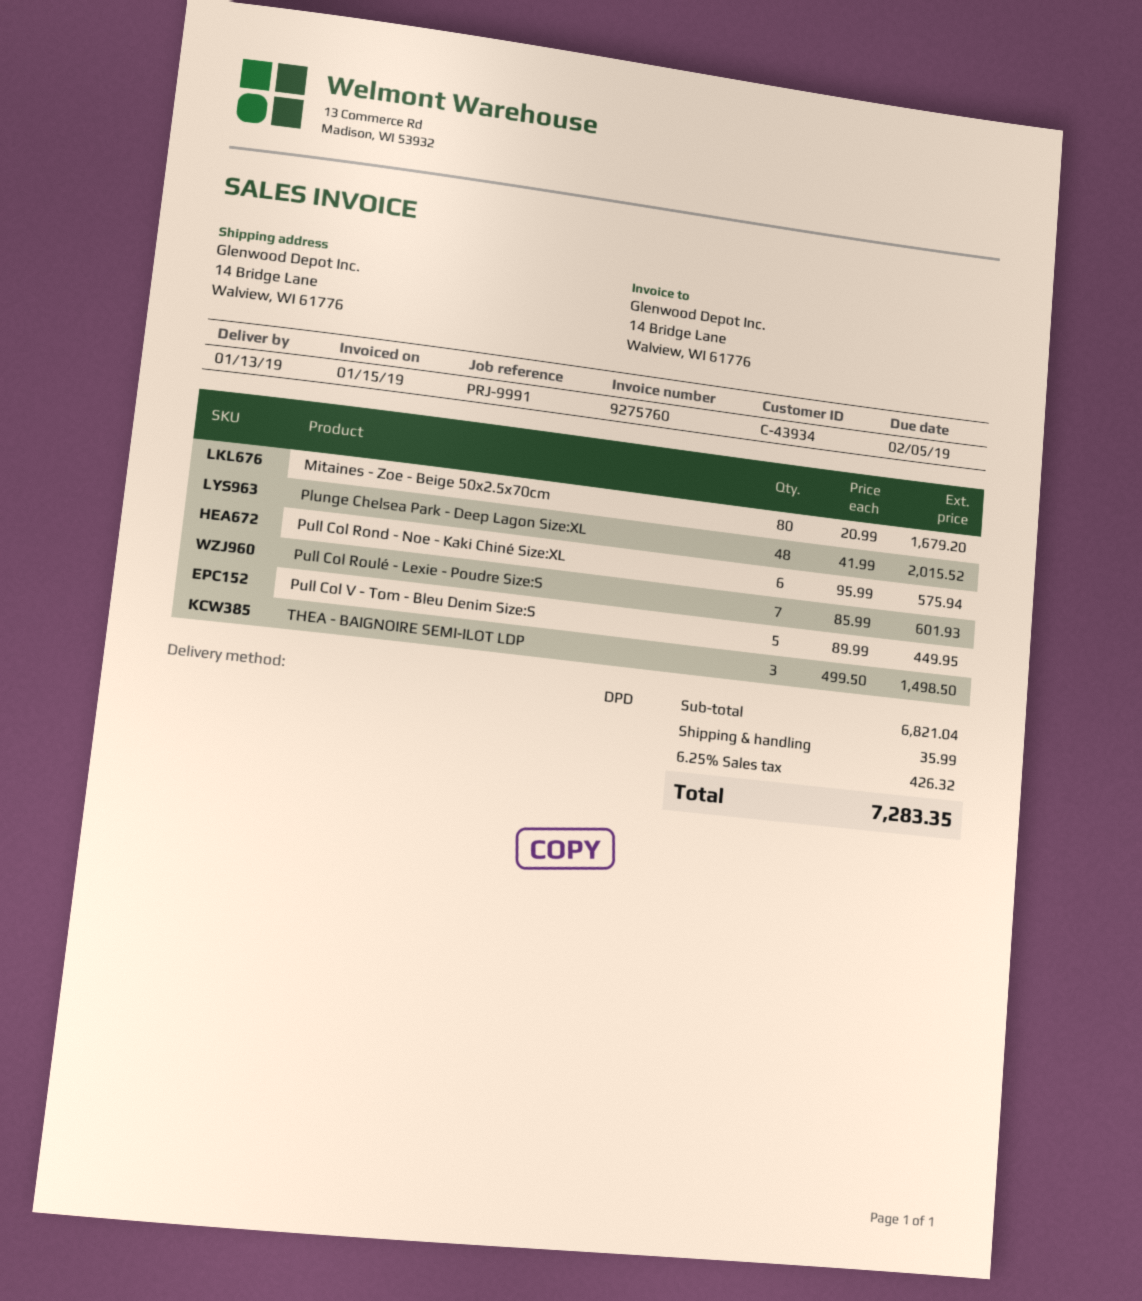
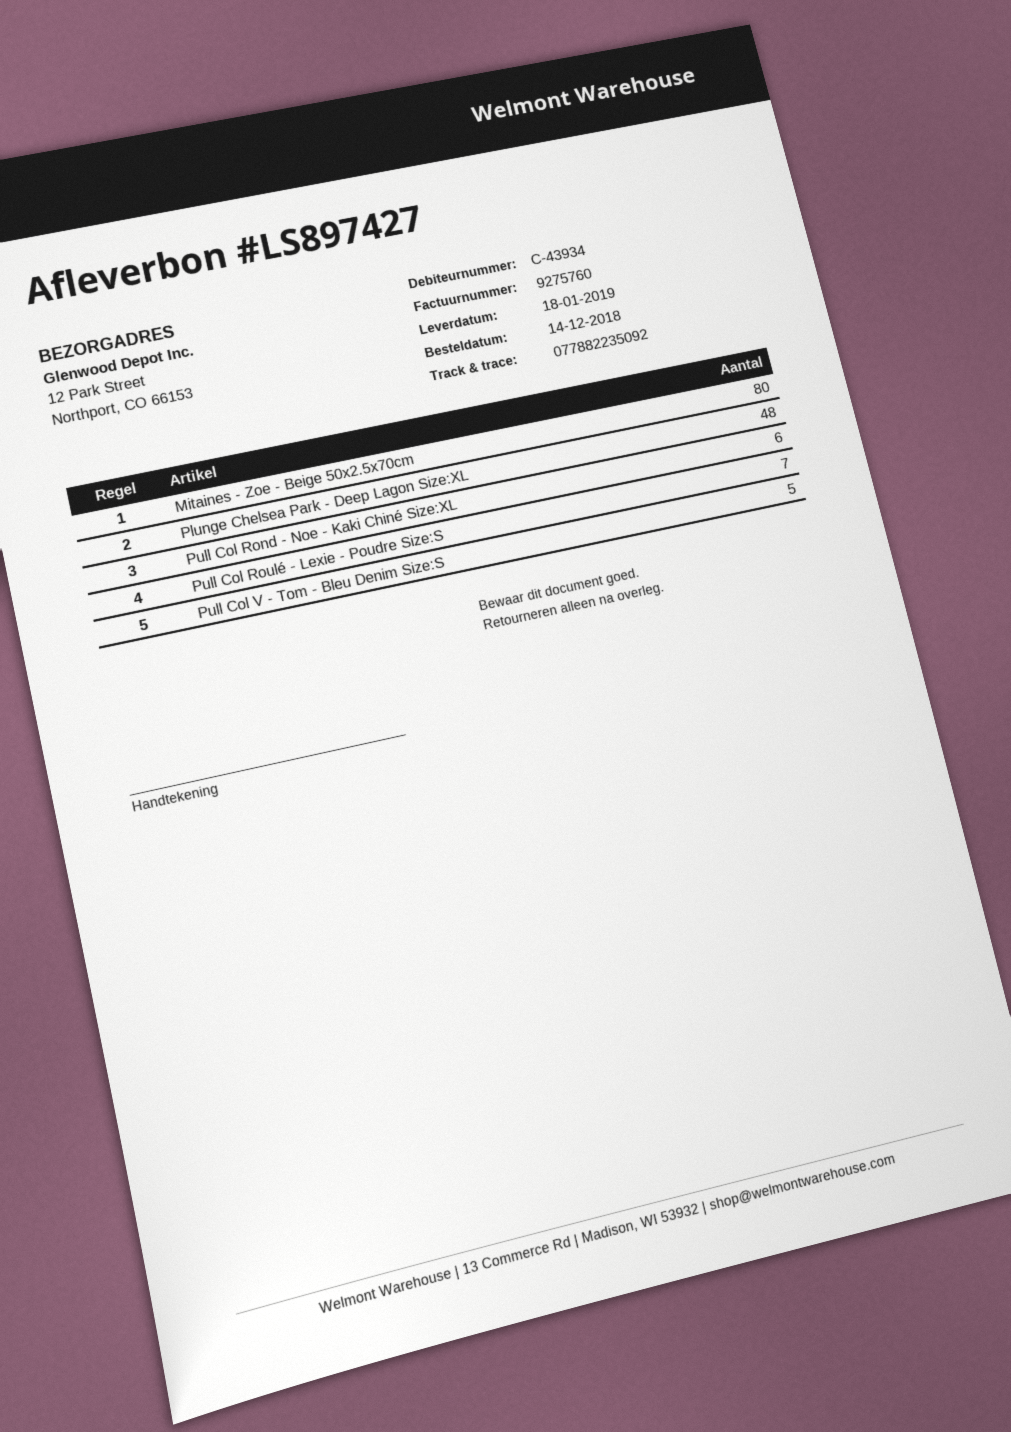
delivery date: 2019-01-13 -> 2019-01-18
ship to: 14 Bridge Lane, Walview, WI 61776 -> 12 Park Street, Northport, CO 66153
THEA - BAIGNOIRE SEMI-ILOT LDP: 3 -> none

